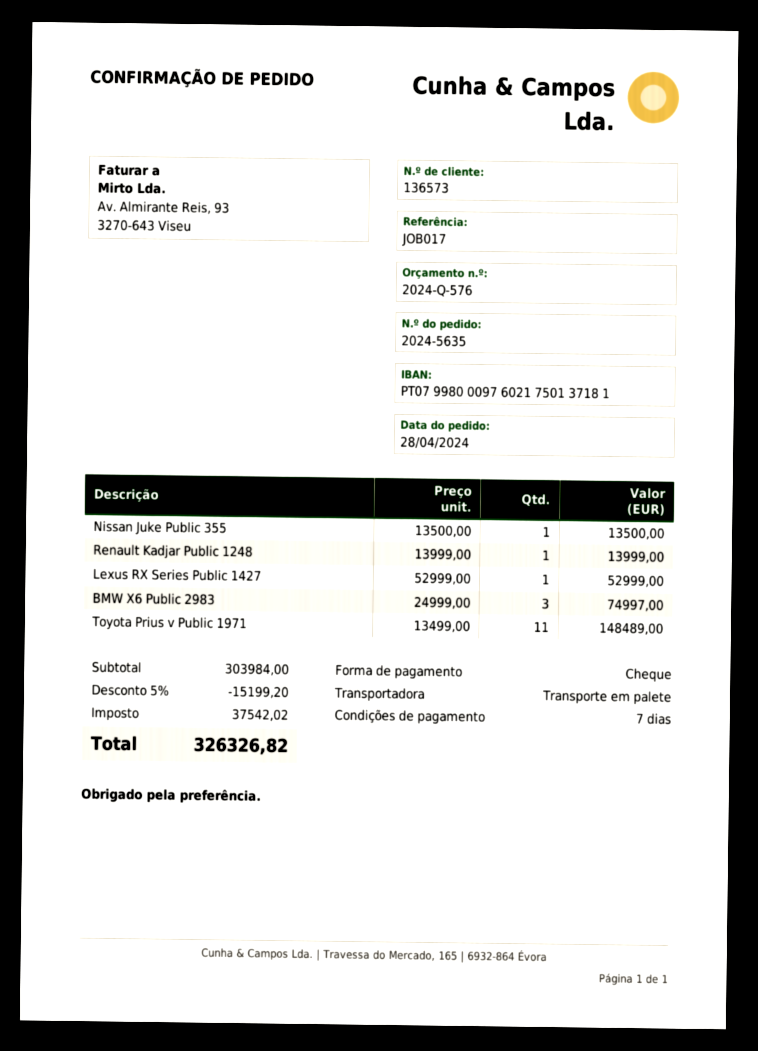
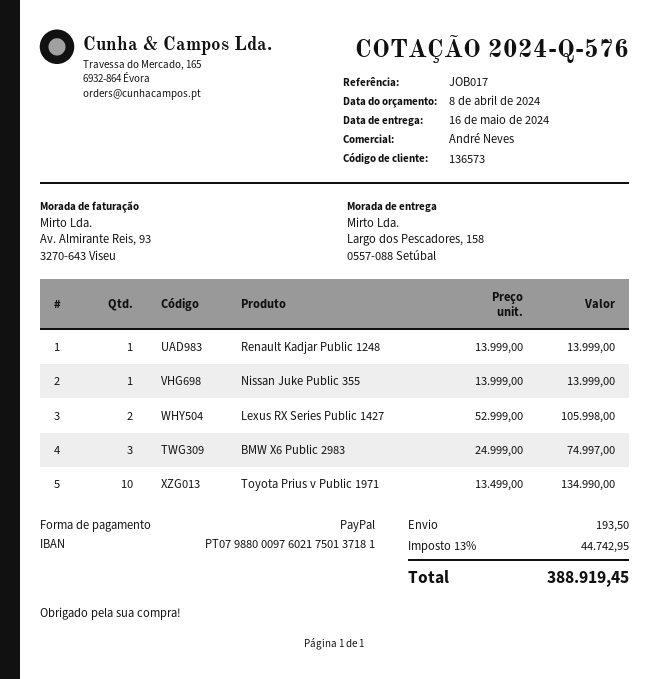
payment method: cheque -> PayPal
bank account: PT07998000976021750137181 -> PT07988000976021750137181
Nissan Juke Public 355: 1 x 13500.00 = 13500.00 -> 1 x 13999.00 = 13999.00
Lexus RX Series Public 1427: 1 x 52999.00 = 52999.00 -> 2 x 52999.00 = 105998.00
Toyota Prius v Public 1971: 11 x 13499.00 = 148489.00 -> 10 x 13499.00 = 134990.00
discount: 5% = 15199.20 -> none
shipping: none -> 193.50
tax: 37542.02 -> 44742.95
total: 326326.82 -> 388919.45

